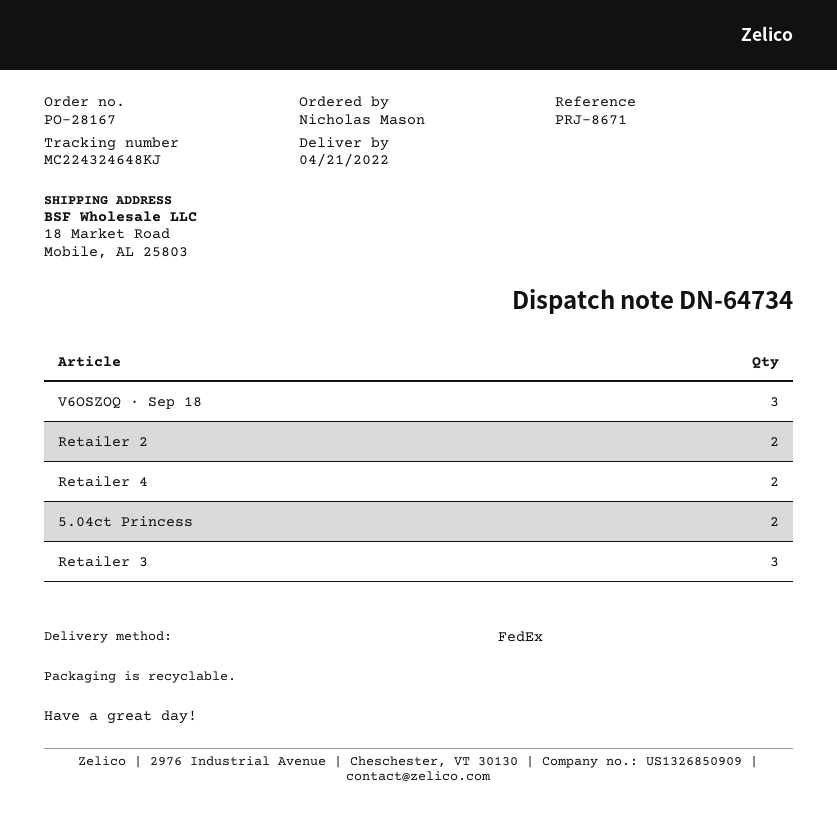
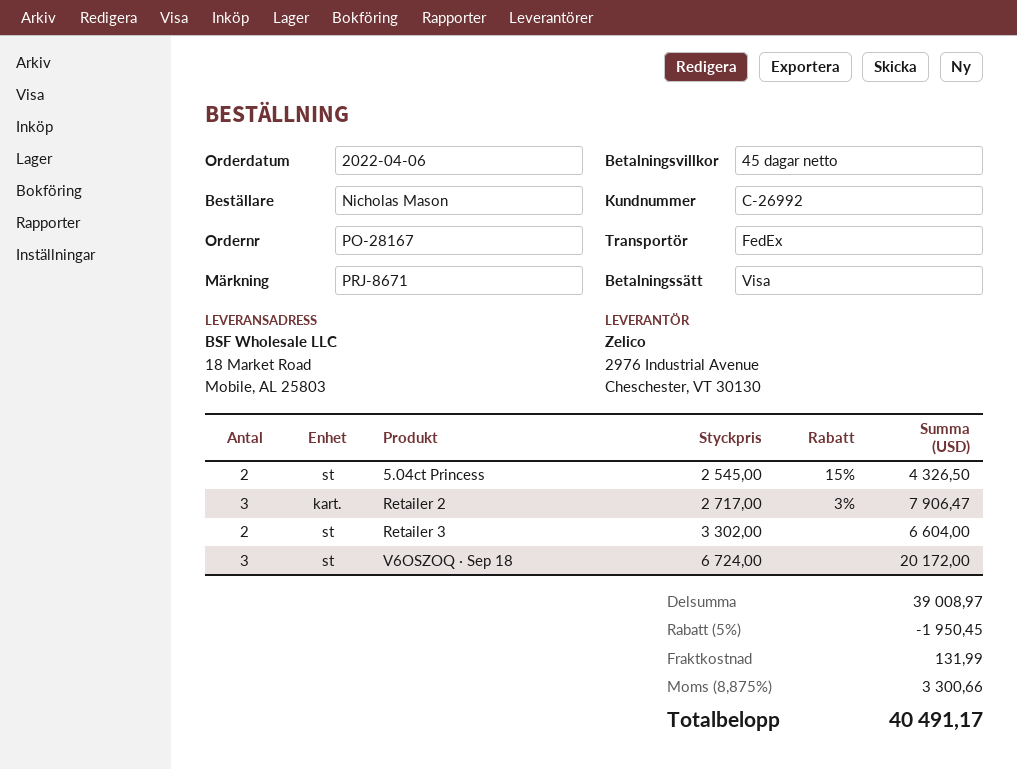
Retailer 2: 2 -> 3
Retailer 4: 2 -> none
Retailer 3: 3 -> 2

